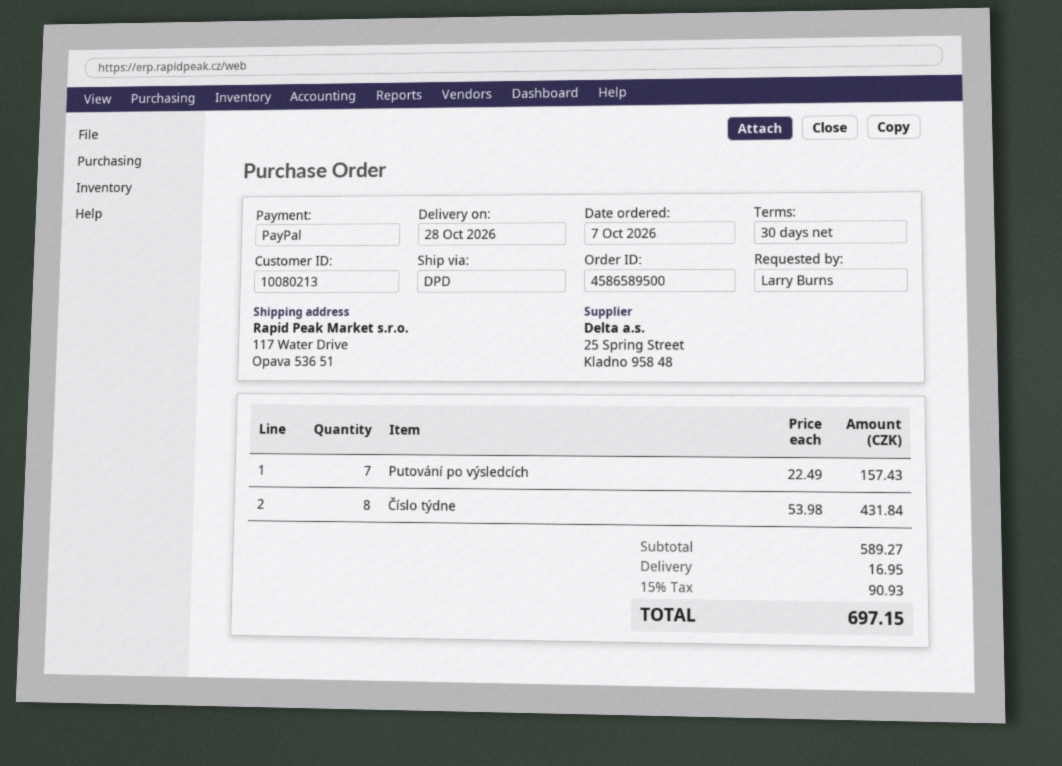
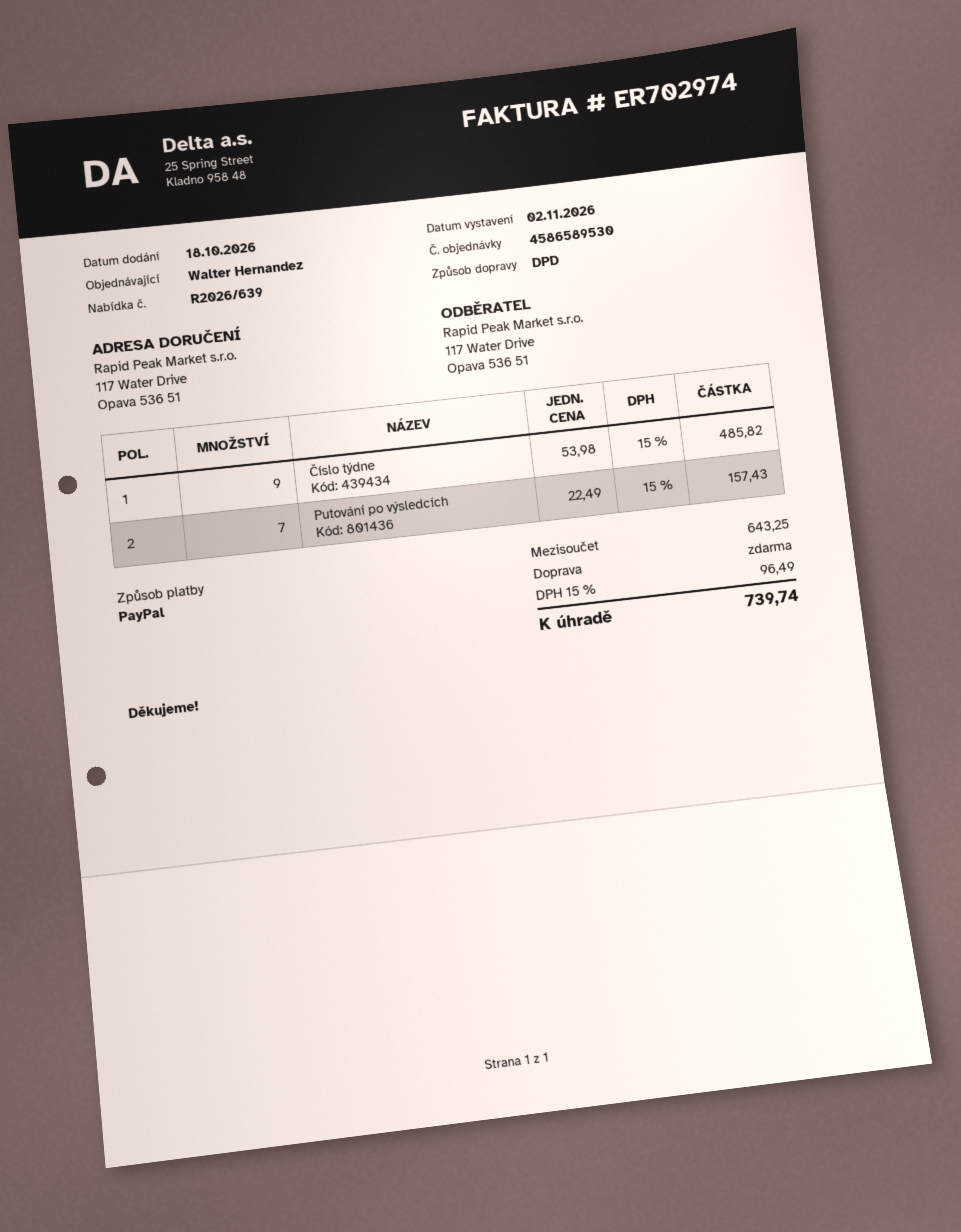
order number: 4586589500 -> 4586589530
delivery date: 2026-10-28 -> 2026-10-18
ordered by: Larry Burns -> Walter Hernandez
Číslo týdne: 8 x 53.98 = 431.84 -> 9 x 53.98 = 485.82
subtotal: 589.27 -> 643.25
shipping: 16.95 -> 0.00
tax: 15% = 90.93 -> 15% = 96.49
total: 697.15 -> 739.74

